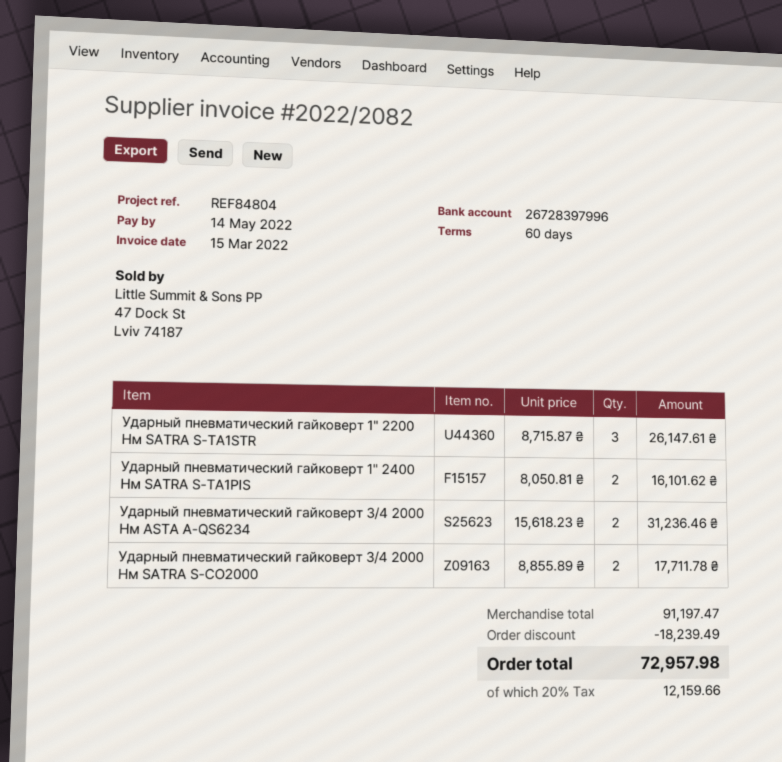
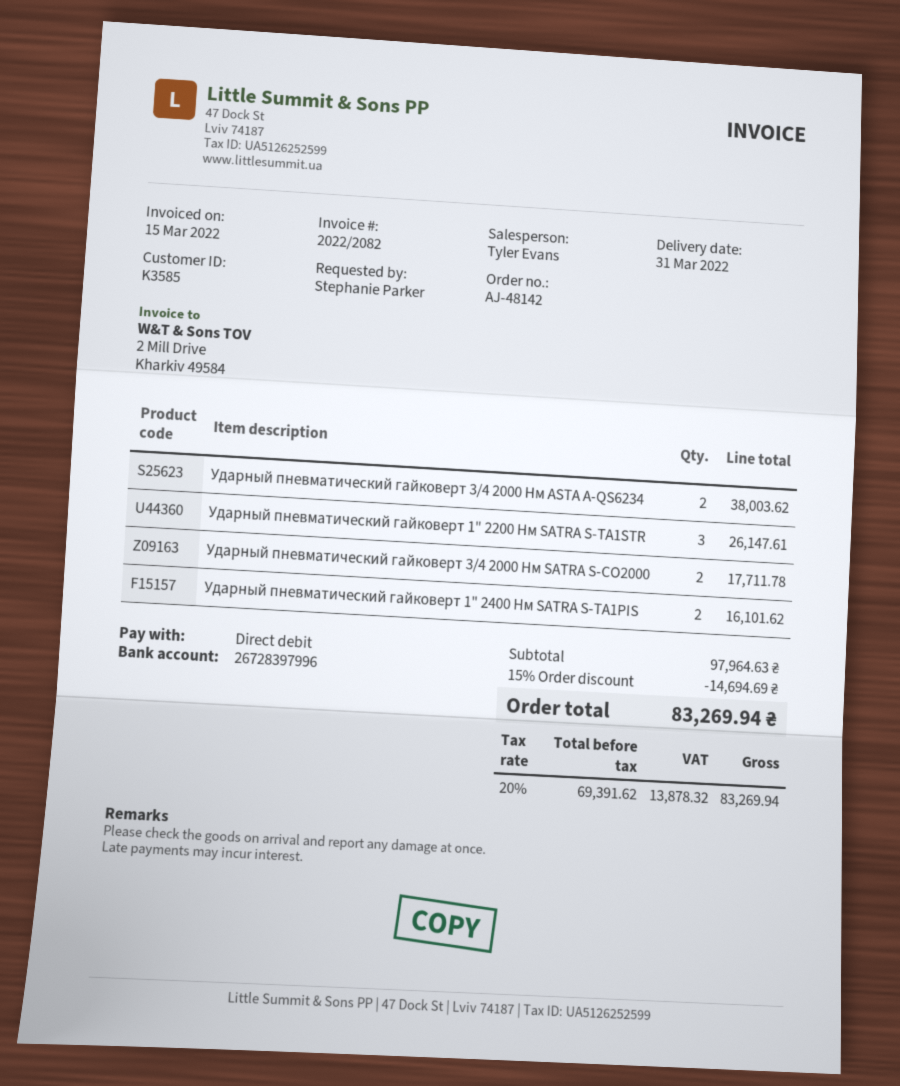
Ударный пневматический гайковерт 3/4 2000 Нм ASTA A-QS6234: 2 for 31236.46 -> 2 for 38003.62
subtotal: 91197.47 -> 97964.63
discount: 18239.49 -> 14694.69
tax: 20% = 12159.66 -> 20% = 13878.32
total: 72957.98 -> 83269.94

